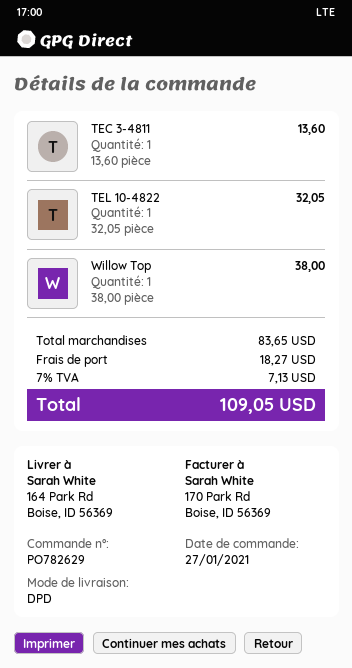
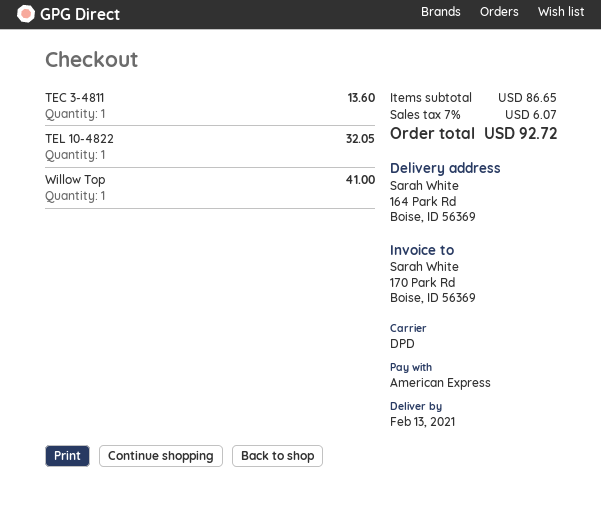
Willow Top: 1 for 38.00 -> 1 for 41.00
subtotal: 83.65 -> 86.65
shipping: 18.27 -> none
tax: 7% = 7.13 -> 7% = 6.07
total: 109.05 -> 92.72

